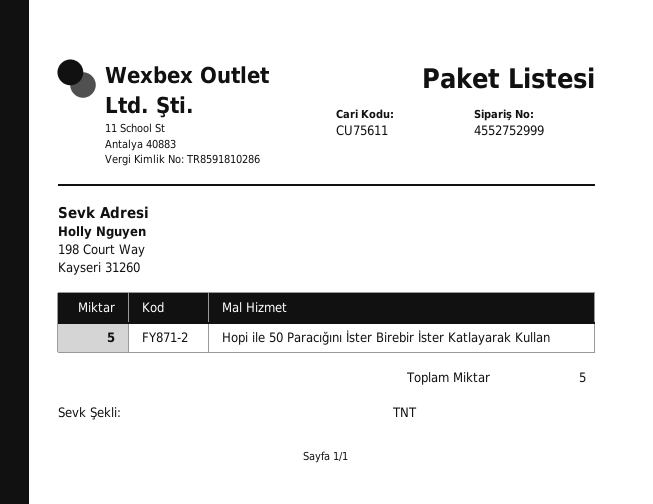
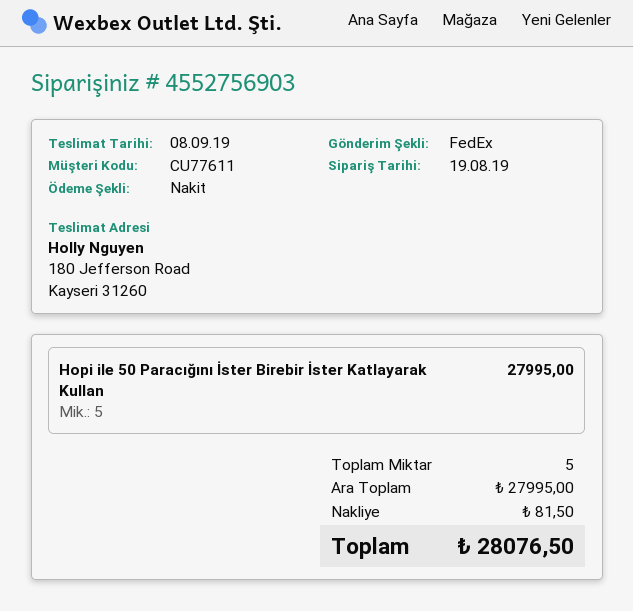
order number: 4552752999 -> 4552756903
customer number: CU75611 -> CU77611
shipping method: TNT -> FedEx
ship to: 198 Court Way, Kayseri 31260 -> 180 Jefferson Road, Kayseri 31260

